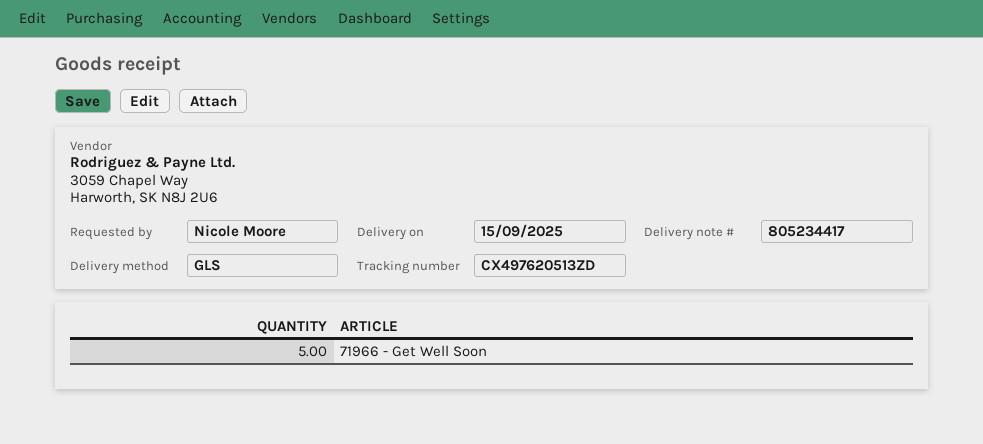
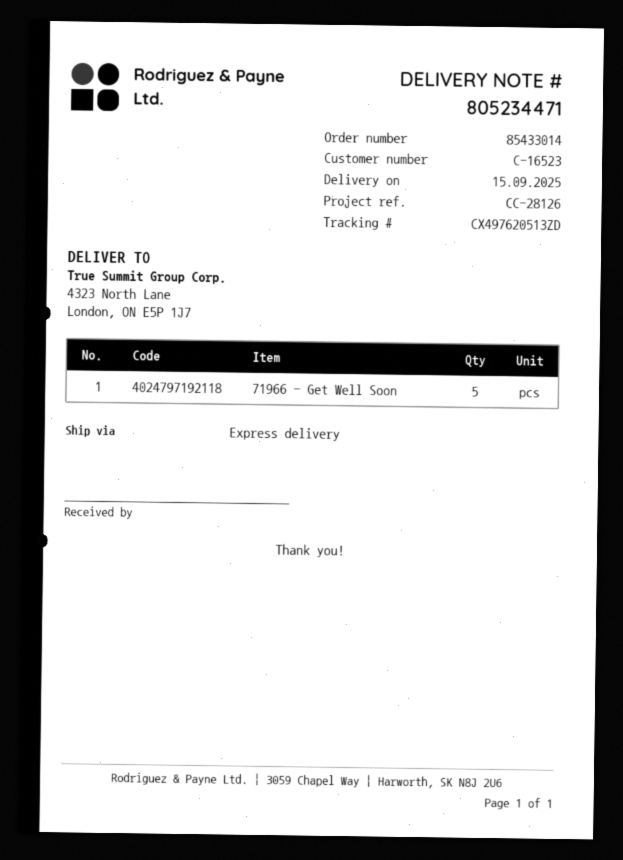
delivery note number: 805234417 -> 805234471
shipping method: GLS -> express

